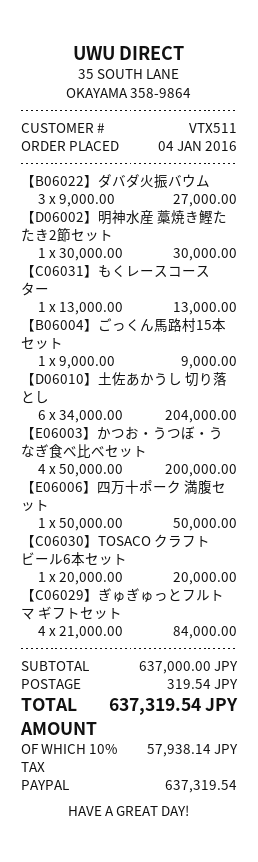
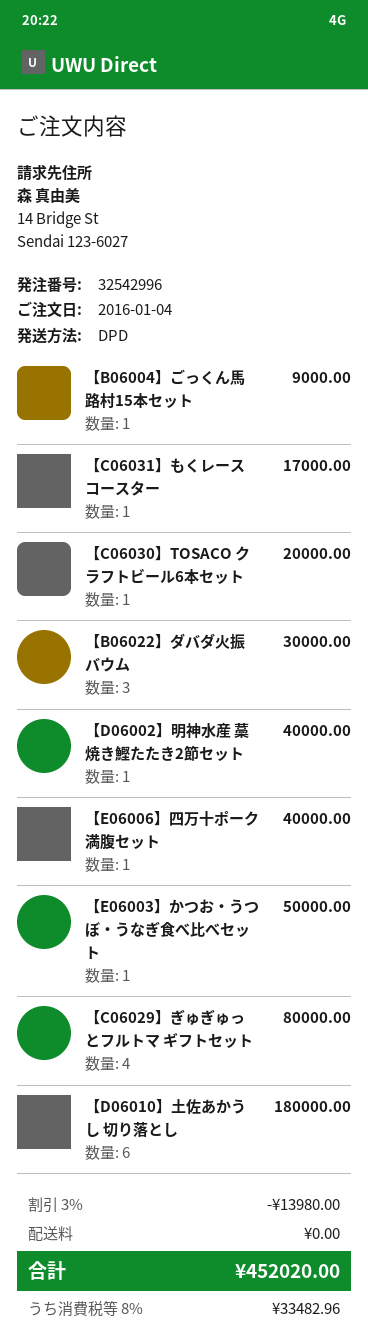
【B06022】ダバダ火振バウム: 3 for 27000.00 -> 3 for 30000.00
【D06002】明神水産 藁焼き鰹たたき2節セット: 1 for 30000.00 -> 1 for 40000.00
【C06031】もくレースコースター: 1 for 13000.00 -> 1 for 17000.00
【D06010】土佐あかうし 切り落とし: 6 for 204000.00 -> 6 for 180000.00
【E06003】かつお・うつぼ・うなぎ食べ比べセット: 4 for 200000.00 -> 1 for 50000.00
【E06006】四万十ポーク 満腹セット: 1 for 50000.00 -> 1 for 40000.00
【C06029】ぎゅぎゅっとフルトマ ギフトセット: 4 for 84000.00 -> 4 for 80000.00
discount: none -> 3% = 13980.00
shipping: 319.54 -> 0.00
tax: 10% = 57938.14 -> 8% = 33482.96
total: 637319.54 -> 452020.00

